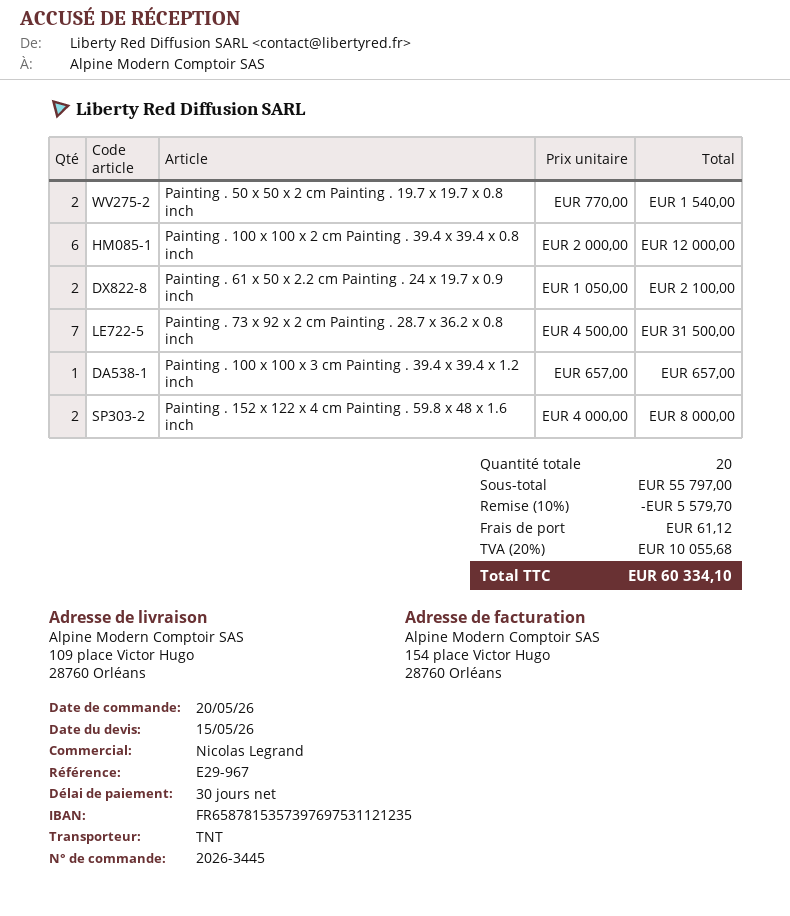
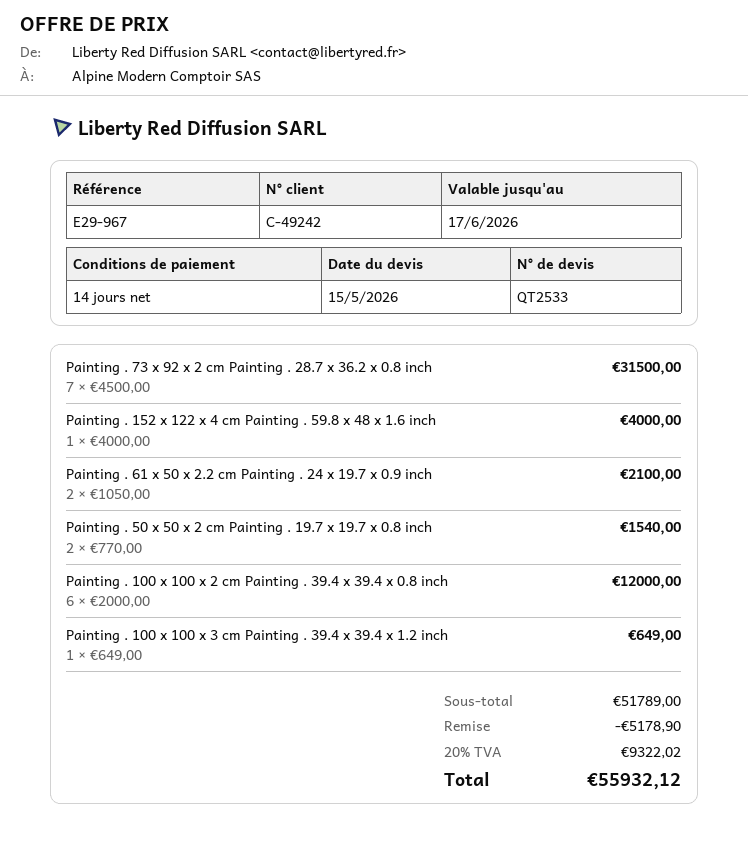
payment terms: 30 days -> 14 days
Painting . 100 x 100 x 3 cm Painting . 39.4 x 39.4 x 1.2 inch: 1 x 657.00 = 657.00 -> 1 x 649.00 = 649.00
Painting . 152 x 122 x 4 cm Painting . 59.8 x 48 x 1.6 inch: 2 x 4000.00 = 8000.00 -> 1 x 4000.00 = 4000.00
subtotal: 55797.00 -> 51789.00
discount: 5579.70 -> 5178.90
shipping: 61.12 -> none
tax: 20% = 10055.68 -> 20% = 9322.02
total: 60334.10 -> 55932.12

